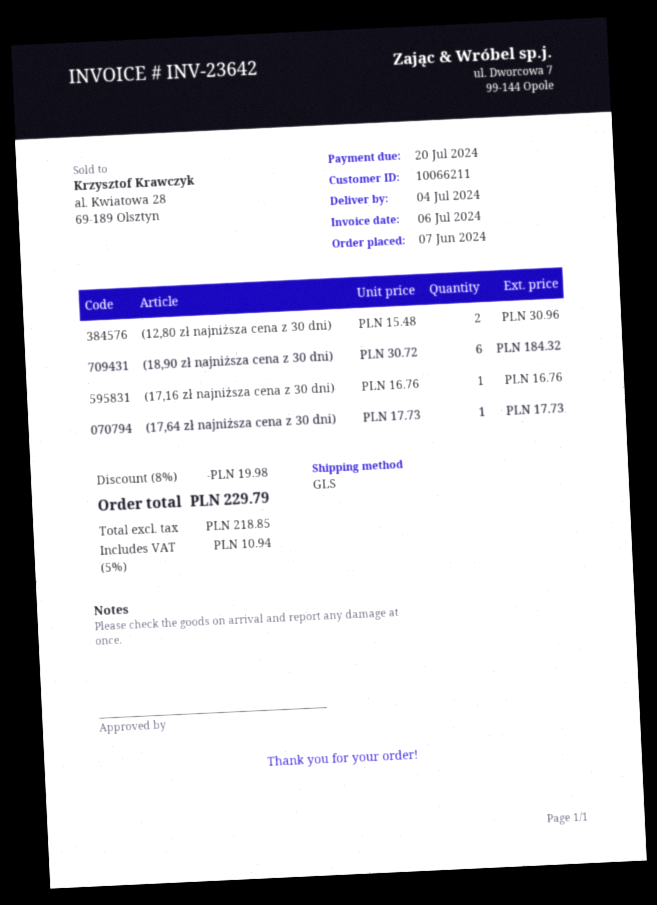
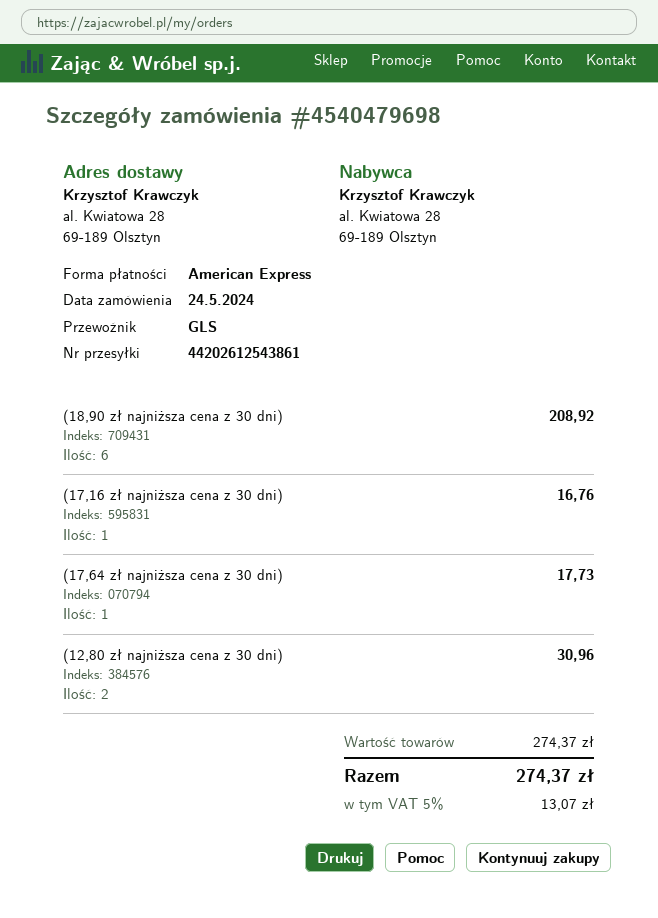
order date: 2024-06-07 -> 2024-05-24
(18,90 zł najniższa cena z 30 dni): 6 for 184.32 -> 6 for 208.92
discount: 8% = 19.98 -> none
tax: 5% = 10.94 -> 5% = 13.07
total: 229.79 -> 274.37

